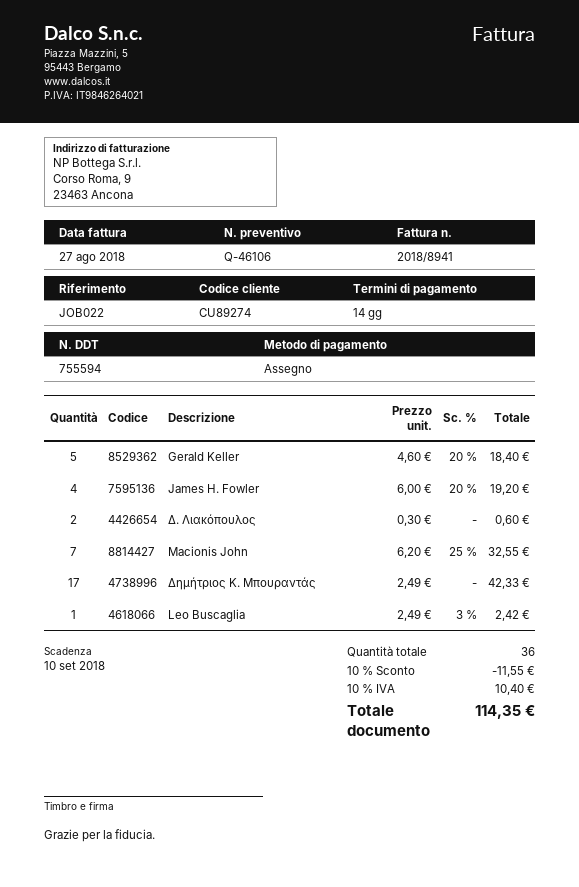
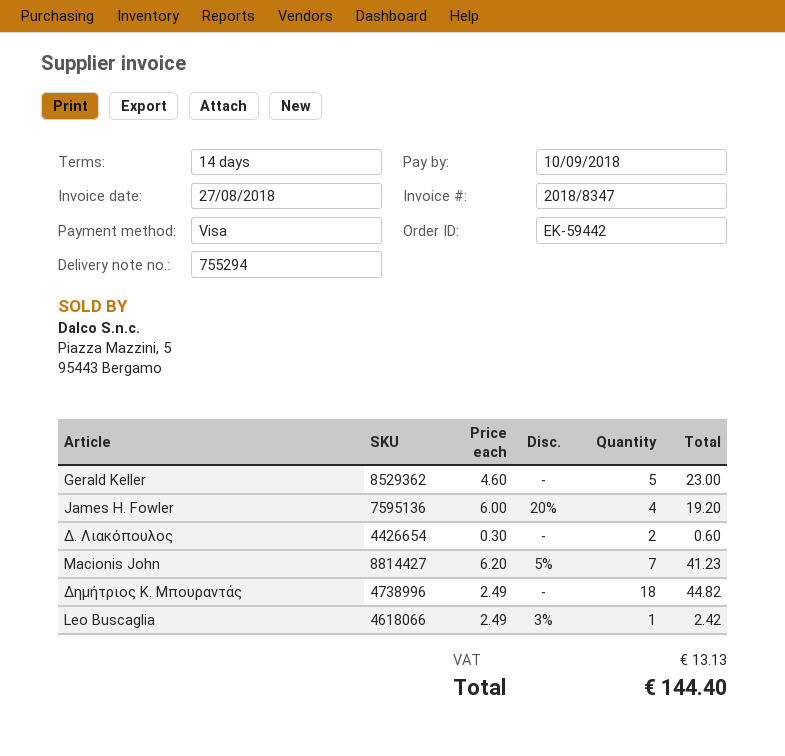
delivery note number: 755594 -> 755294
invoice number: 2018/8941 -> 2018/8347
payment method: cheque -> Visa
Gerald Keller: 5 x 4.60 - 20% = 18.40 -> 5 x 4.60 = 23.00
Macionis John: 7 x 6.20 - 25% = 32.55 -> 7 x 6.20 - 5% = 41.23
Δημήτριος Κ. Μπουραντάς: 17 x 2.49 = 42.33 -> 18 x 2.49 = 44.82
discount: 10% = 11.55 -> none
tax: 10.40 -> 13.13
total: 114.35 -> 144.40

